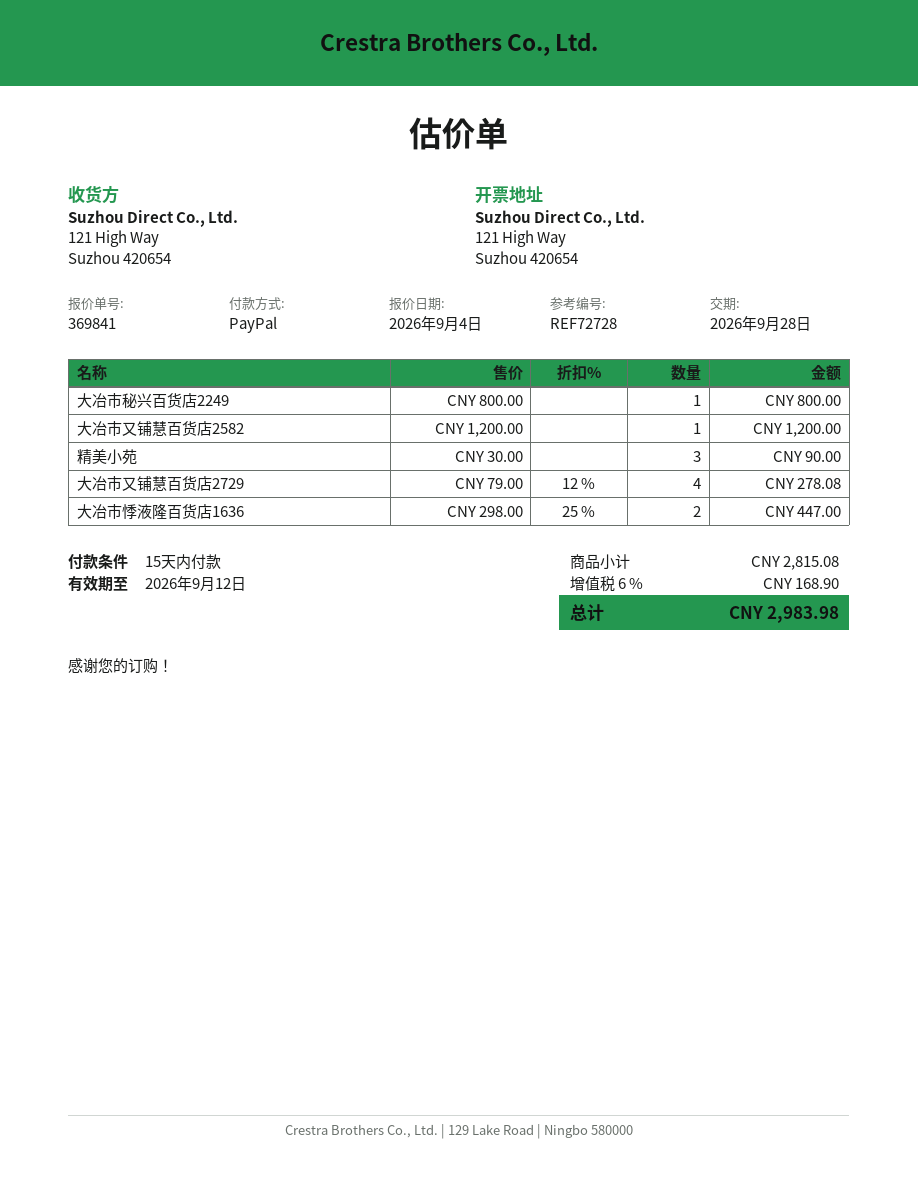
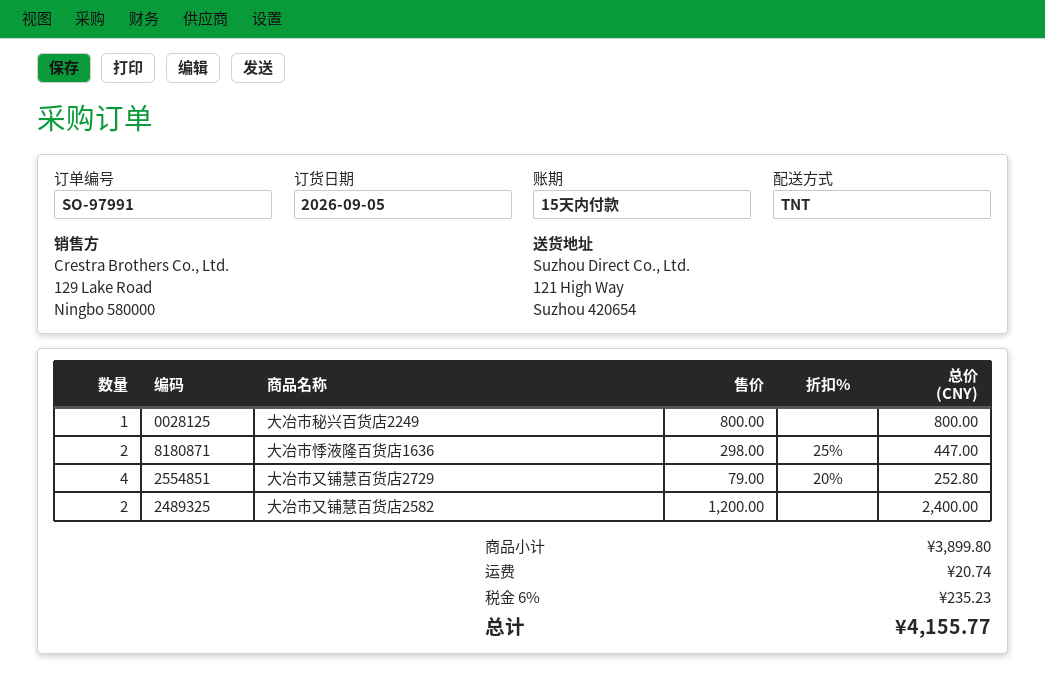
大冶市又铺慧百货店2582: 1 x 1200.00 = 1200.00 -> 2 x 1200.00 = 2400.00
精美小苑: 3 x 30.00 = 90.00 -> none
大冶市又铺慧百货店2729: 4 x 79.00 - 12% = 278.08 -> 4 x 79.00 - 20% = 252.80
subtotal: 2815.08 -> 3899.80
shipping: none -> 20.74
tax: 6% = 168.90 -> 6% = 235.23
total: 2983.98 -> 4155.77

